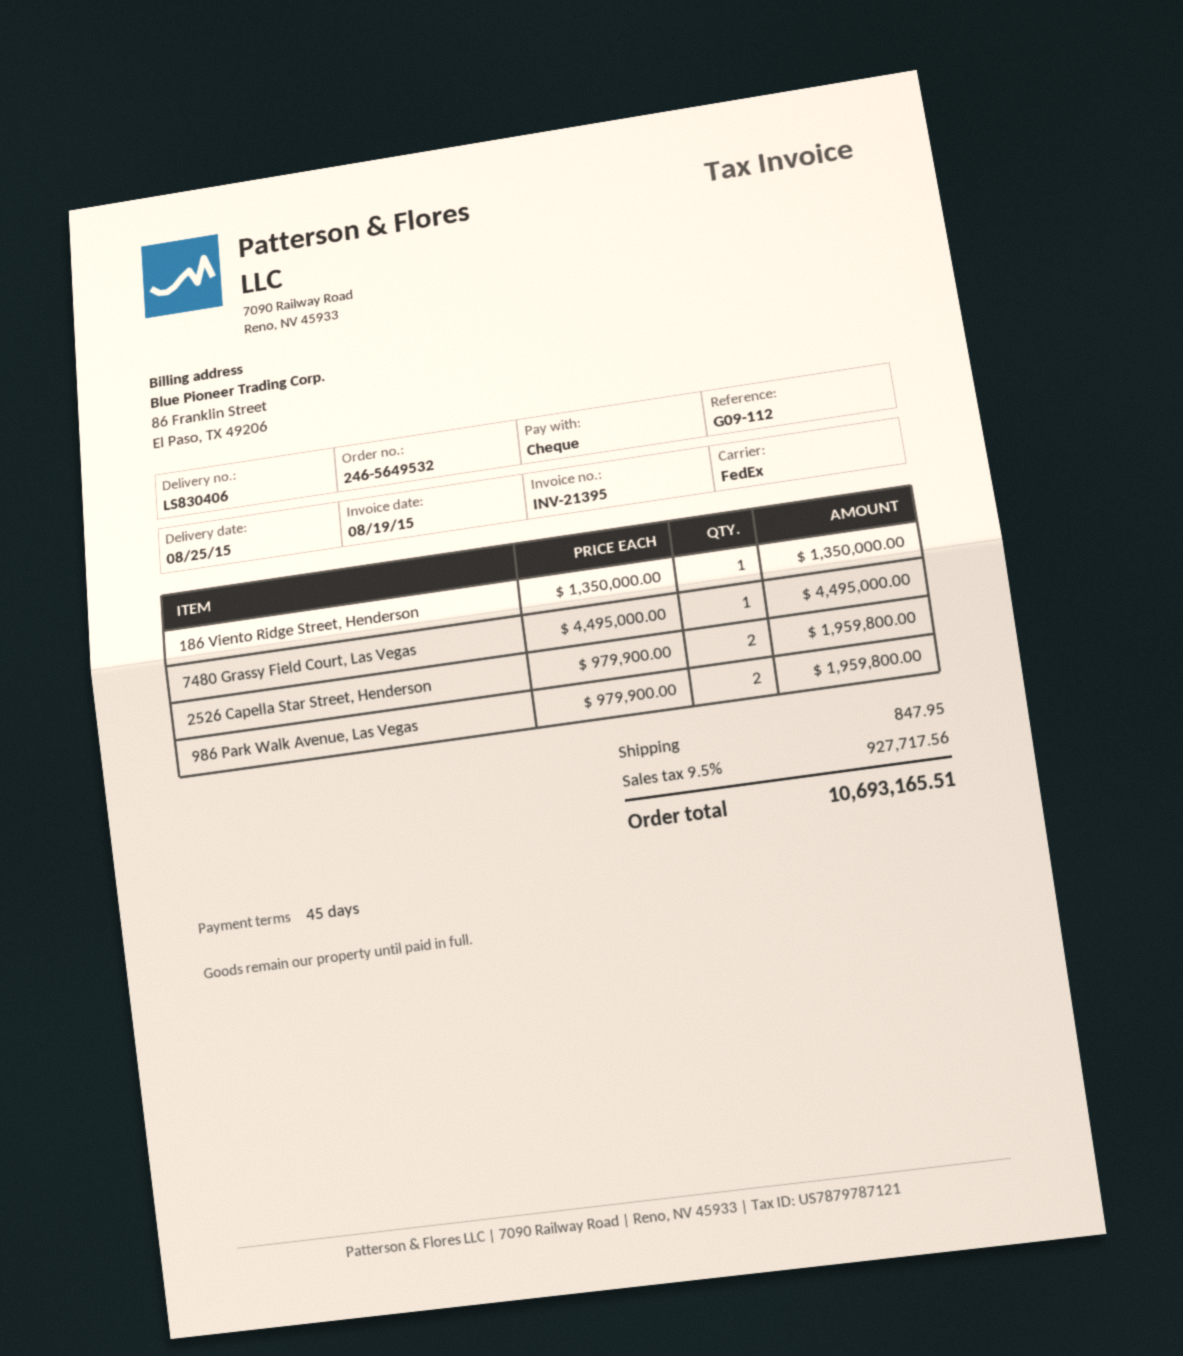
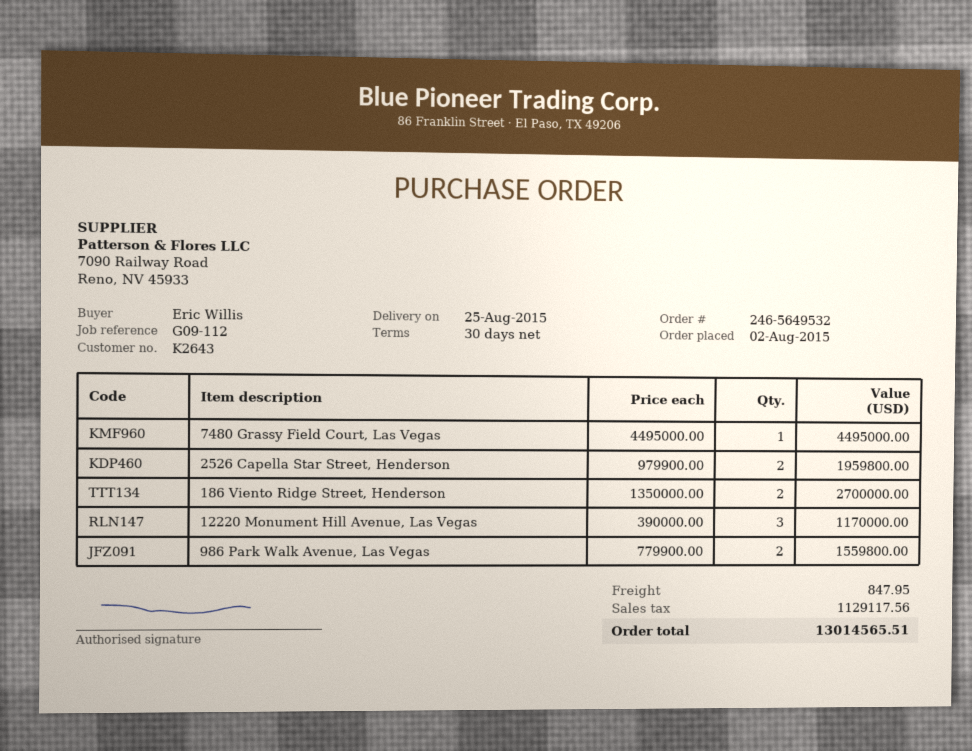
payment terms: 45 days -> 30 days
186 Viento Ridge Street, Henderson: 1 x 1350000.00 = 1350000.00 -> 2 x 1350000.00 = 2700000.00
986 Park Walk Avenue, Las Vegas: 2 x 979900.00 = 1959800.00 -> 2 x 779900.00 = 1559800.00
12220 Monument Hill Avenue, Las Vegas: none -> 3 x 390000.00 = 1170000.00
tax: 927717.56 -> 1129117.56
total: 10693165.51 -> 13014565.51

